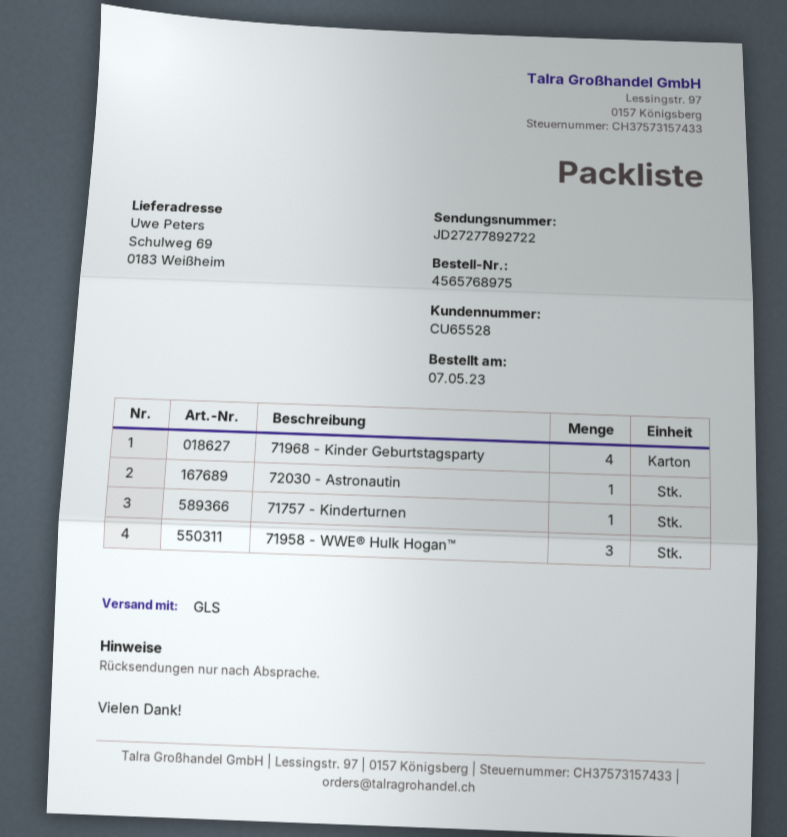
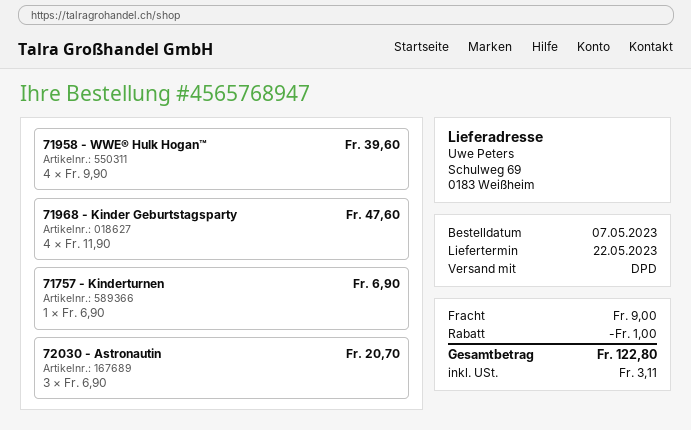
order number: 4565768975 -> 4565768947
shipping method: GLS -> DPD
72030 - Astronautin: 1 -> 3
71958 - WWE® Hulk Hogan™: 3 -> 4

